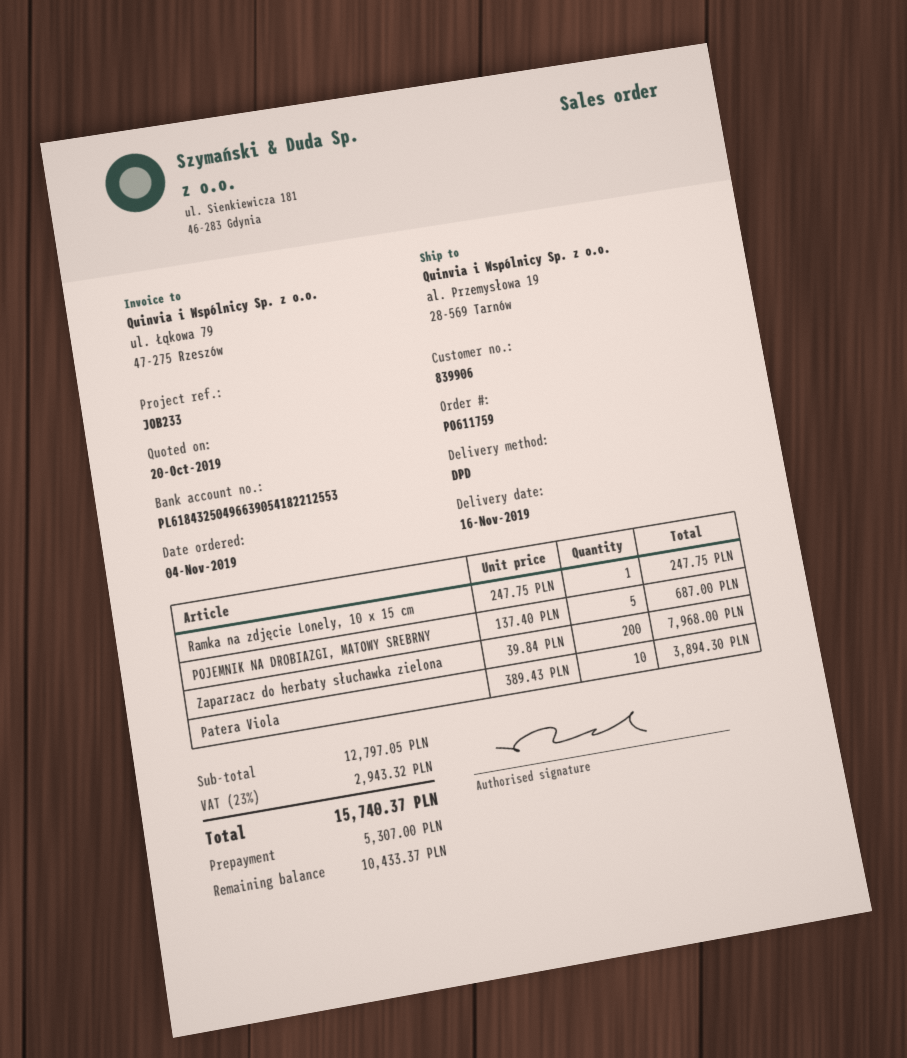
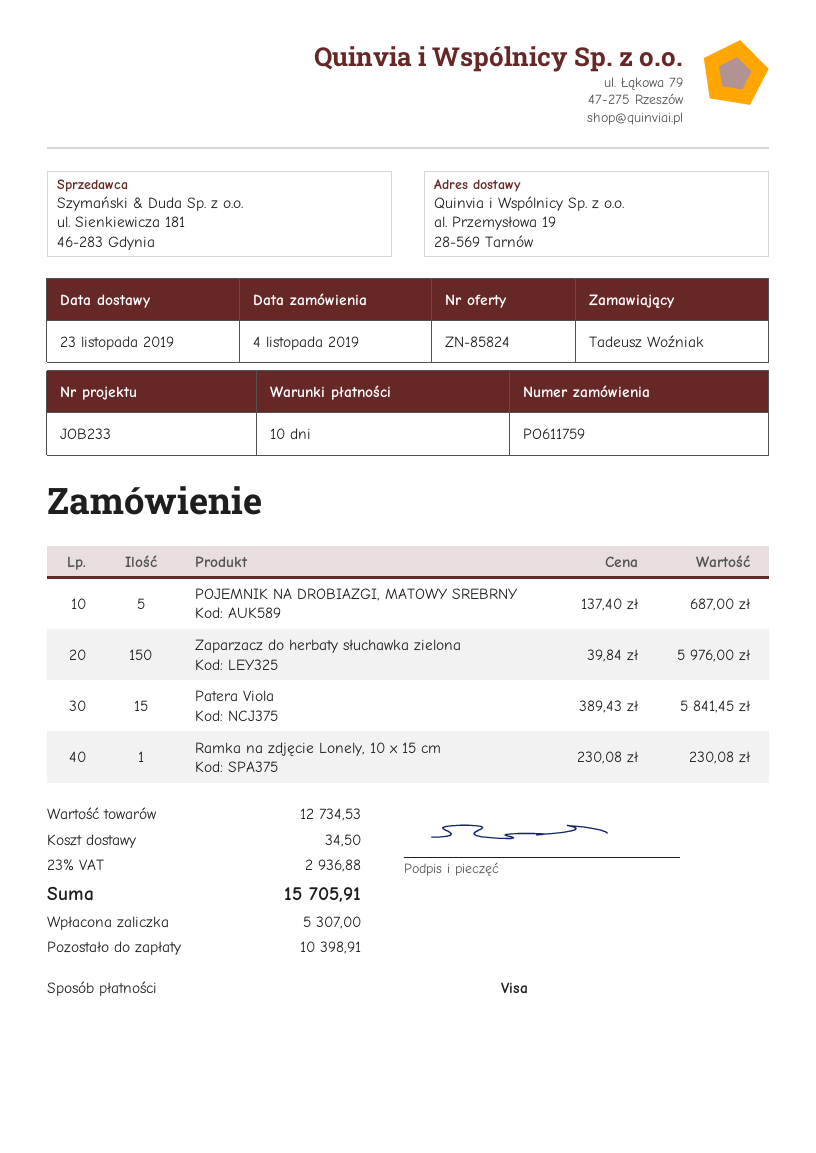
delivery date: 2019-11-16 -> 2019-11-23
Ramka na zdjęcie Lonely, 10 x 15 cm: 1 x 247.75 = 247.75 -> 1 x 230.08 = 230.08
Zaparzacz do herbaty słuchawka zielona: 200 x 39.84 = 7968.00 -> 150 x 39.84 = 5976.00
Patera Viola: 10 x 389.43 = 3894.30 -> 15 x 389.43 = 5841.45
subtotal: 12797.05 -> 12734.53
shipping: none -> 34.50
tax: 23% = 2943.32 -> 23% = 2936.88
total: 15740.37 -> 15705.91
balance: 10433.37 -> 10398.91

